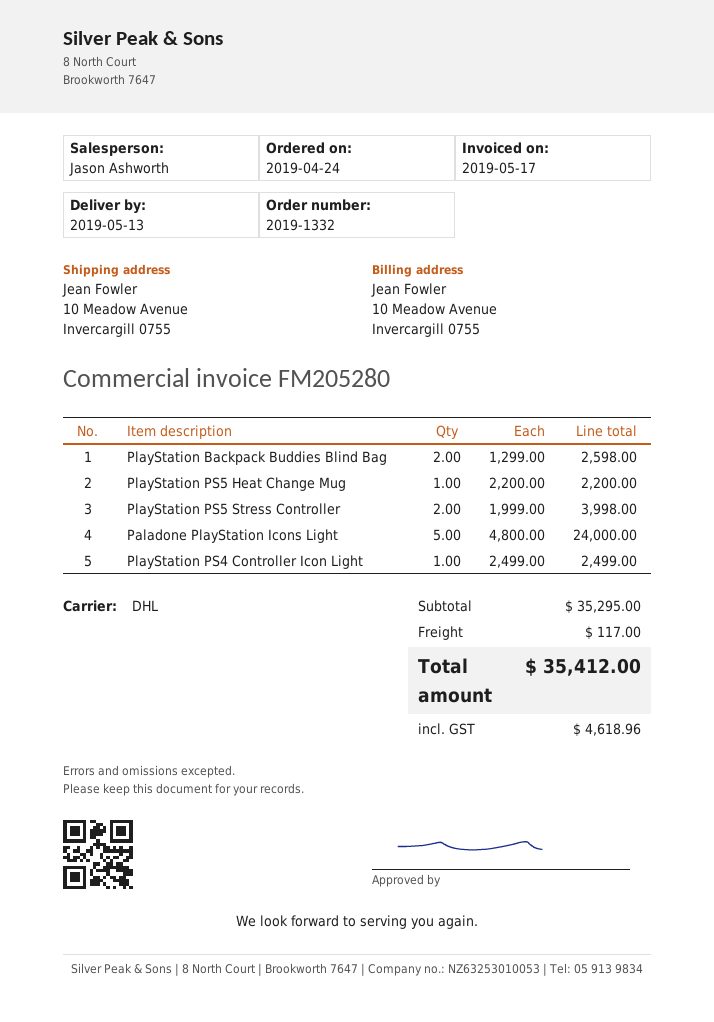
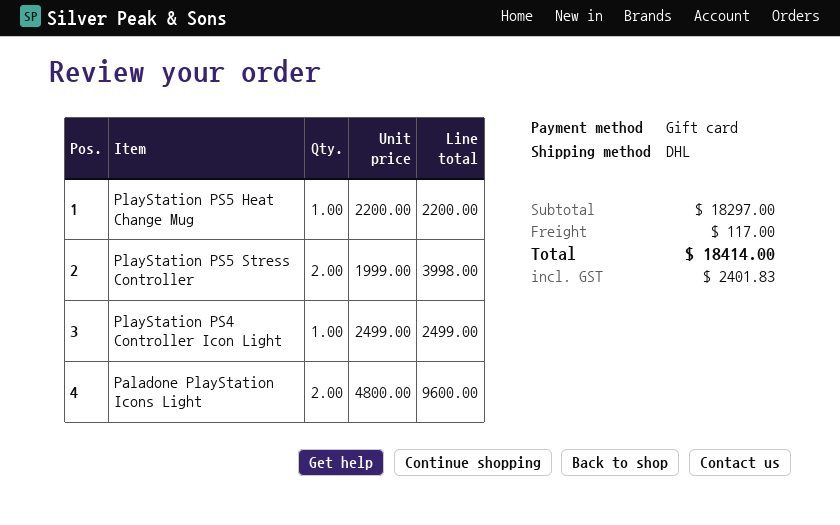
PlayStation Backpack Buddies Blind Bag: 2 x 1299.00 = 2598.00 -> none
Paladone PlayStation Icons Light: 5 x 4800.00 = 24000.00 -> 2 x 4800.00 = 9600.00
subtotal: 35295.00 -> 18297.00
tax: 4618.96 -> 2401.83
total: 35412.00 -> 18414.00

